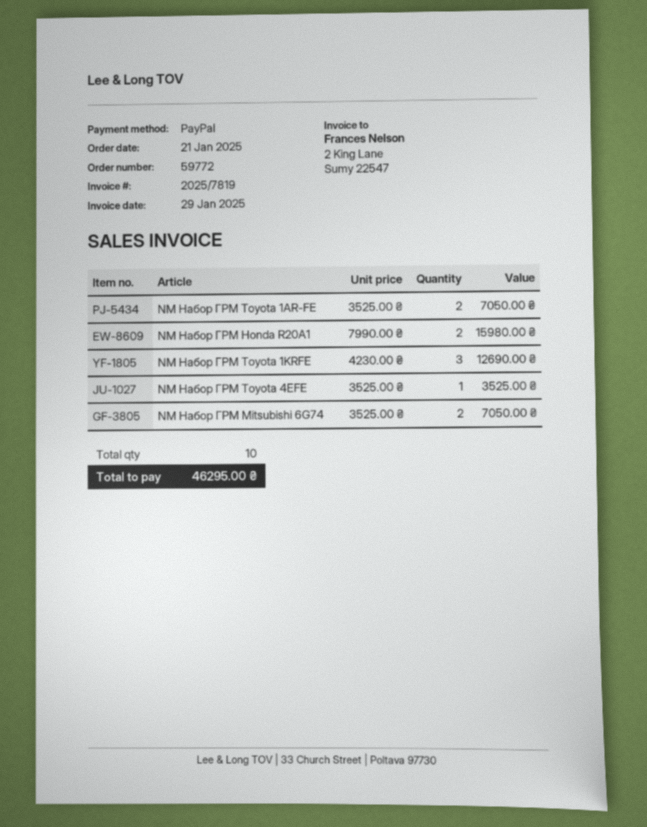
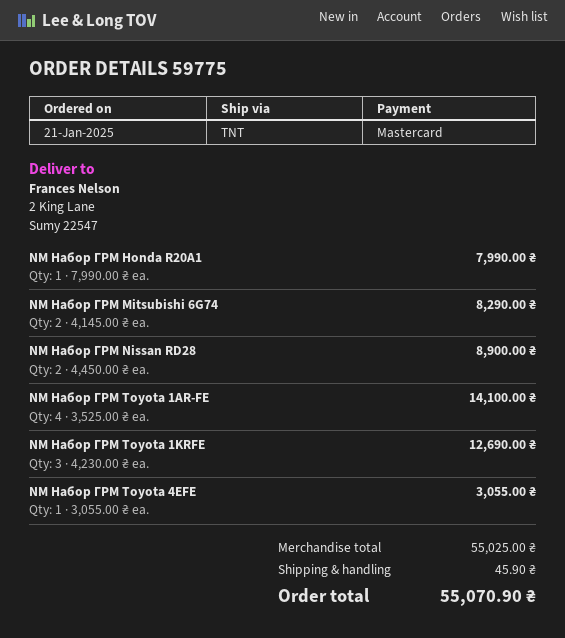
order number: 59772 -> 59775
payment method: PayPal -> Mastercard
NM Набор ГРМ Toyota 1AR-FE: 2 x 3525.00 = 7050.00 -> 4 x 3525.00 = 14100.00
NM Набор ГРМ Honda R20A1: 2 x 7990.00 = 15980.00 -> 1 x 7990.00 = 7990.00
NM Набор ГРМ Toyota 4EFE: 1 x 3525.00 = 3525.00 -> 1 x 3055.00 = 3055.00
NM Набор ГРМ Mitsubishi 6G74: 2 x 3525.00 = 7050.00 -> 2 x 4145.00 = 8290.00
NM Набор ГРМ Nissan RD28: none -> 2 x 4450.00 = 8900.00
shipping: none -> 45.90
total: 46295.00 -> 55070.90

